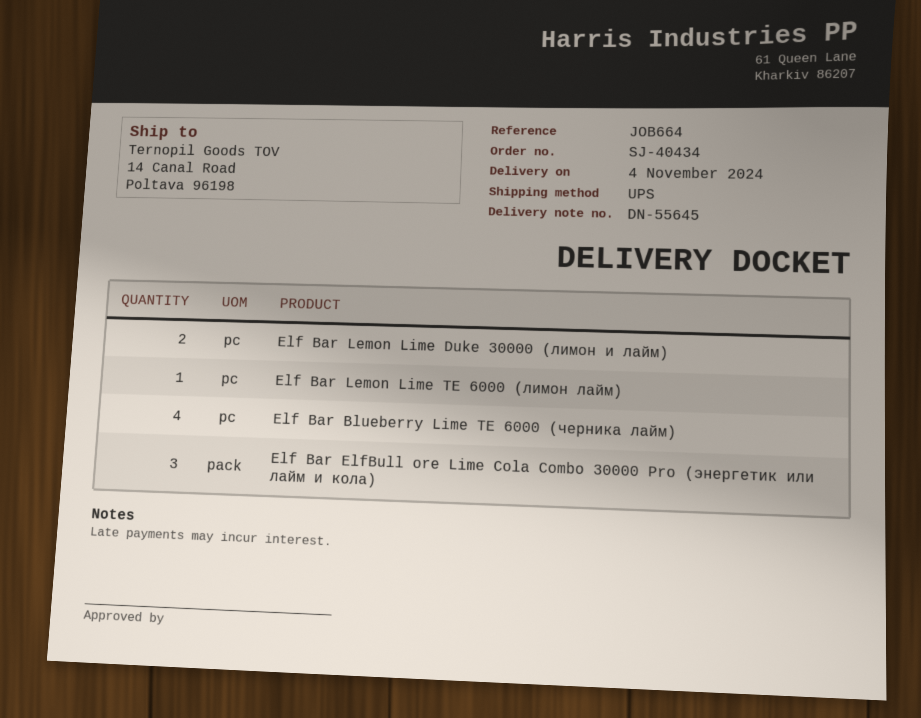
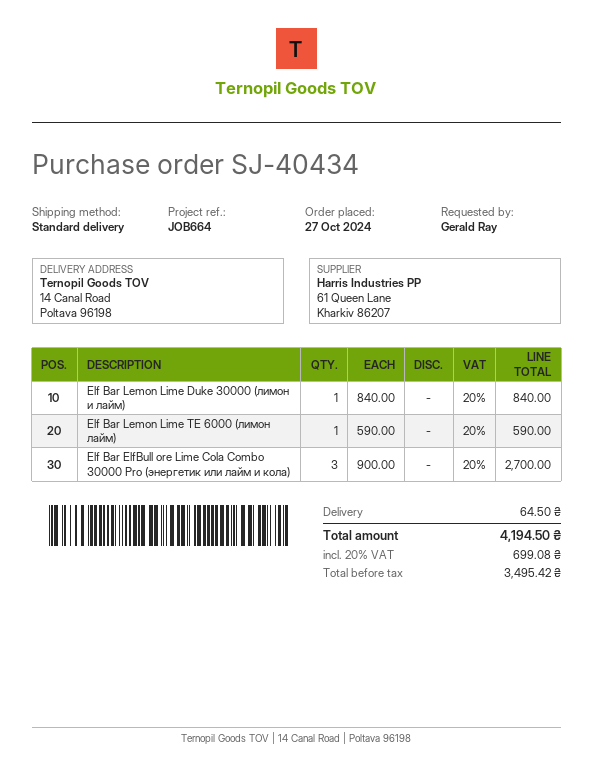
shipping method: UPS -> standard
Elf Bar Lemon Lime Duke 30000 (лимон и лайм): 2 -> 1
Elf Bar Blueberry Lime TE 6000 (черника лайм): 4 -> none

